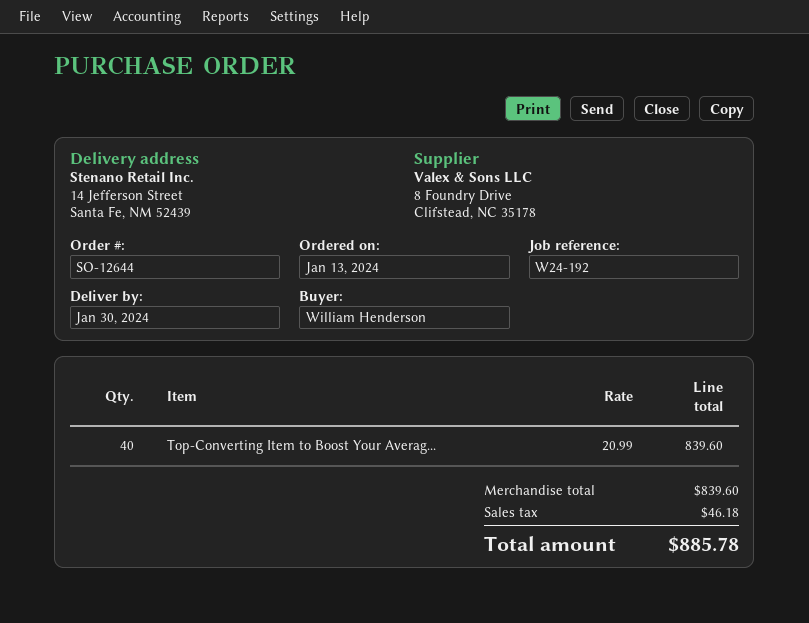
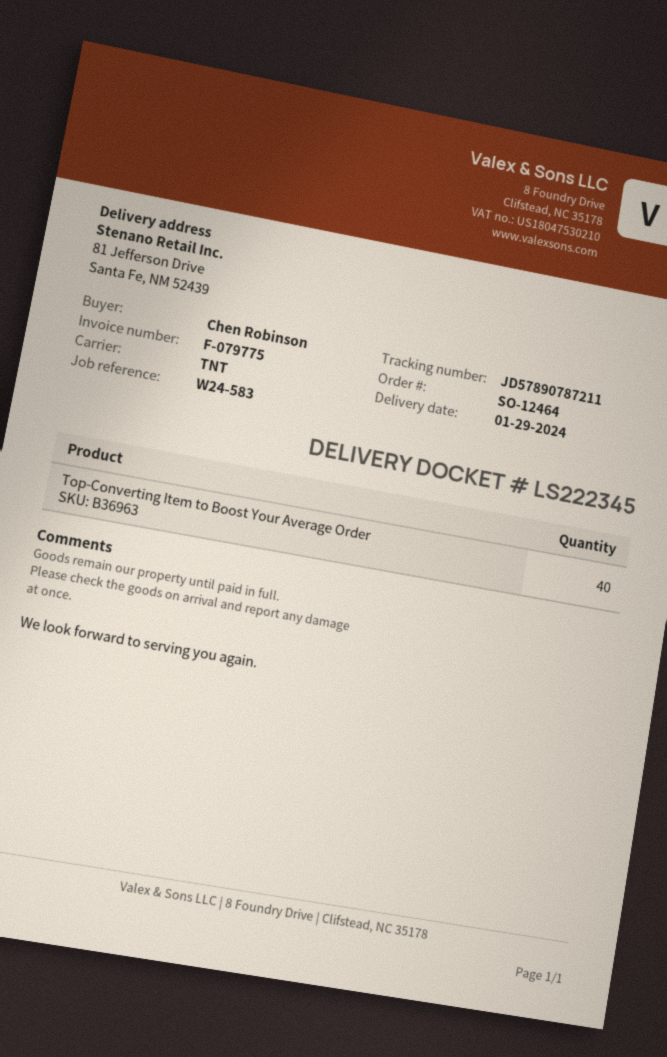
order number: SO-12644 -> SO-12464
delivery date: 2024-01-30 -> 2024-01-29
reference: W24-192 -> W24-583
ordered by: William Henderson -> Chen Robinson
ship to: 14 Jefferson Street, Santa Fe, NM 52439 -> 81 Jefferson Drive, Santa Fe, NM 52439

